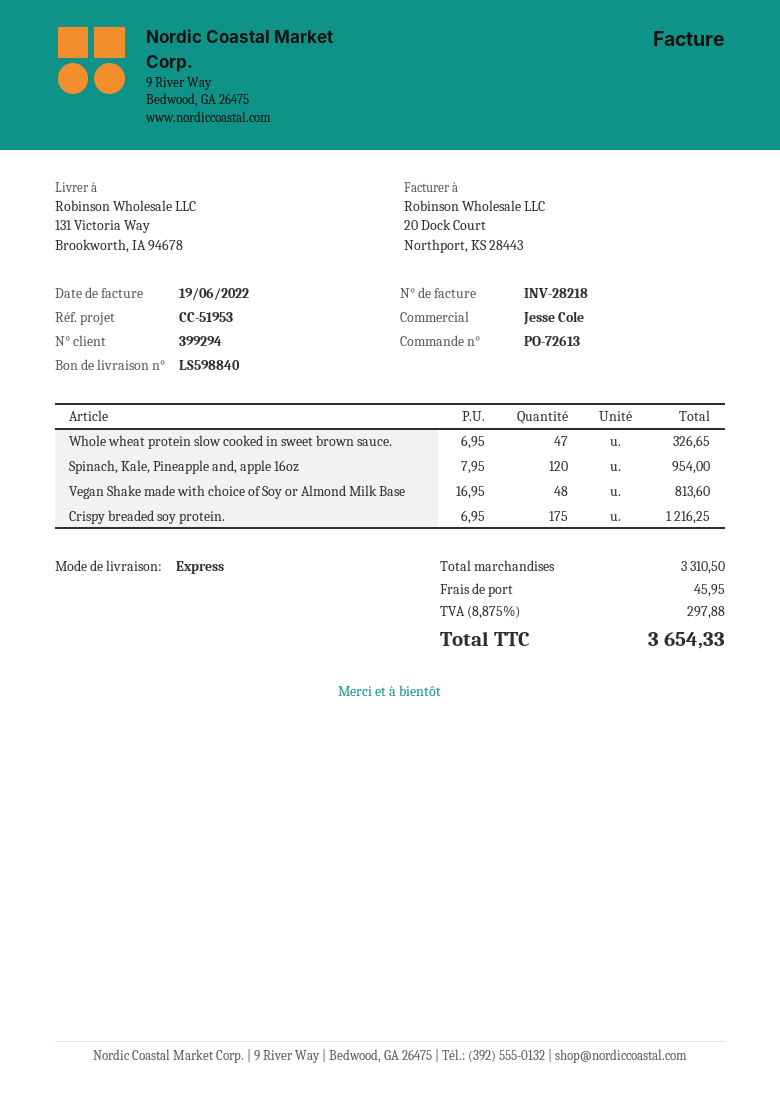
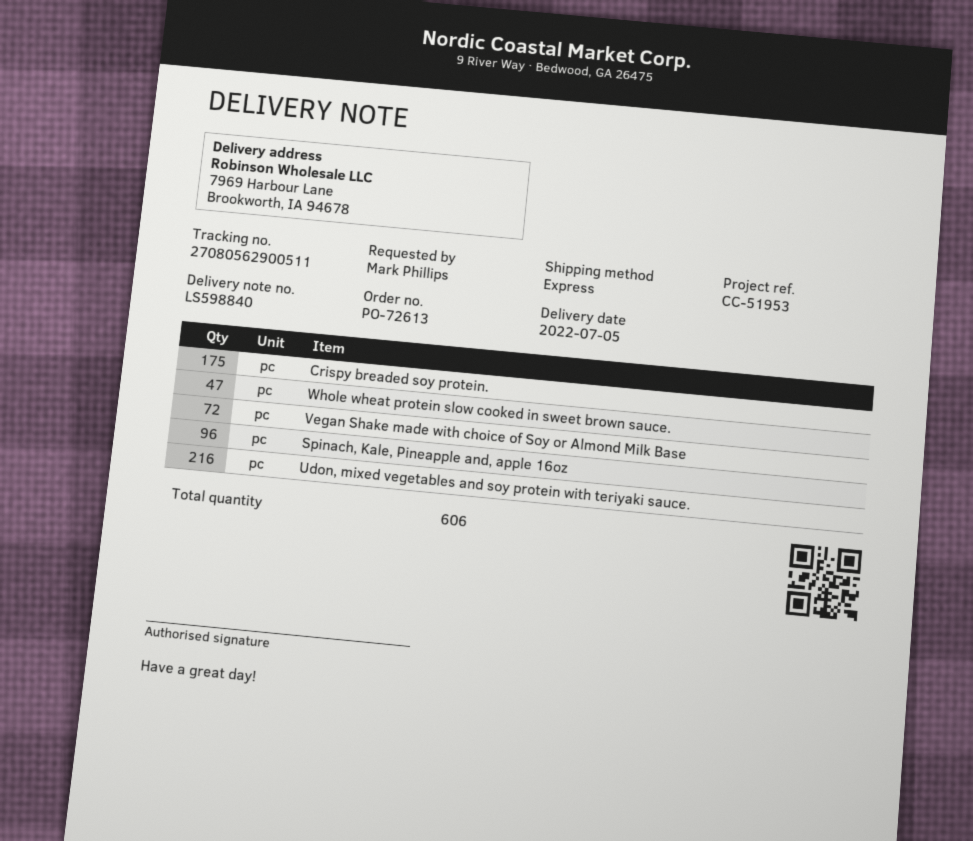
ship to: 131 Victoria Way, Brookworth, IA 94678 -> 7969 Harbour Lane, Brookworth, IA 94678
Spinach, Kale, Pineapple and, apple 16oz: 120 -> 96
Vegan Shake made with choice of Soy or Almond Milk Base: 48 -> 72
Udon, mixed vegetables and soy protein with teriyaki sauce.: none -> 216

